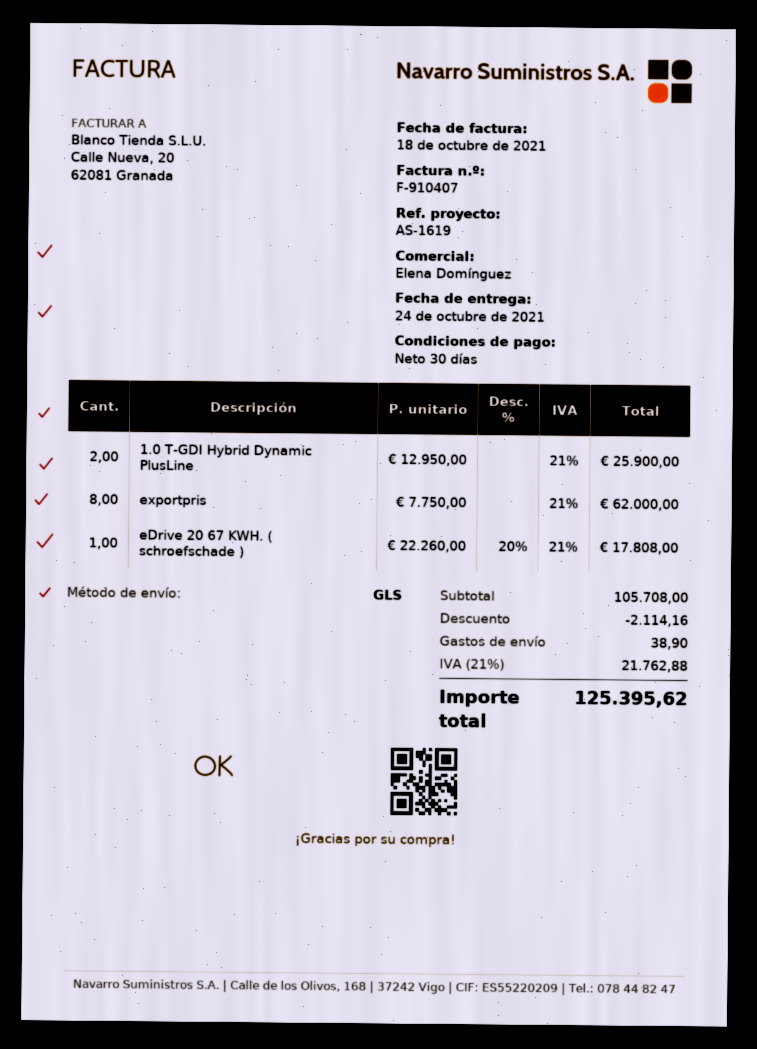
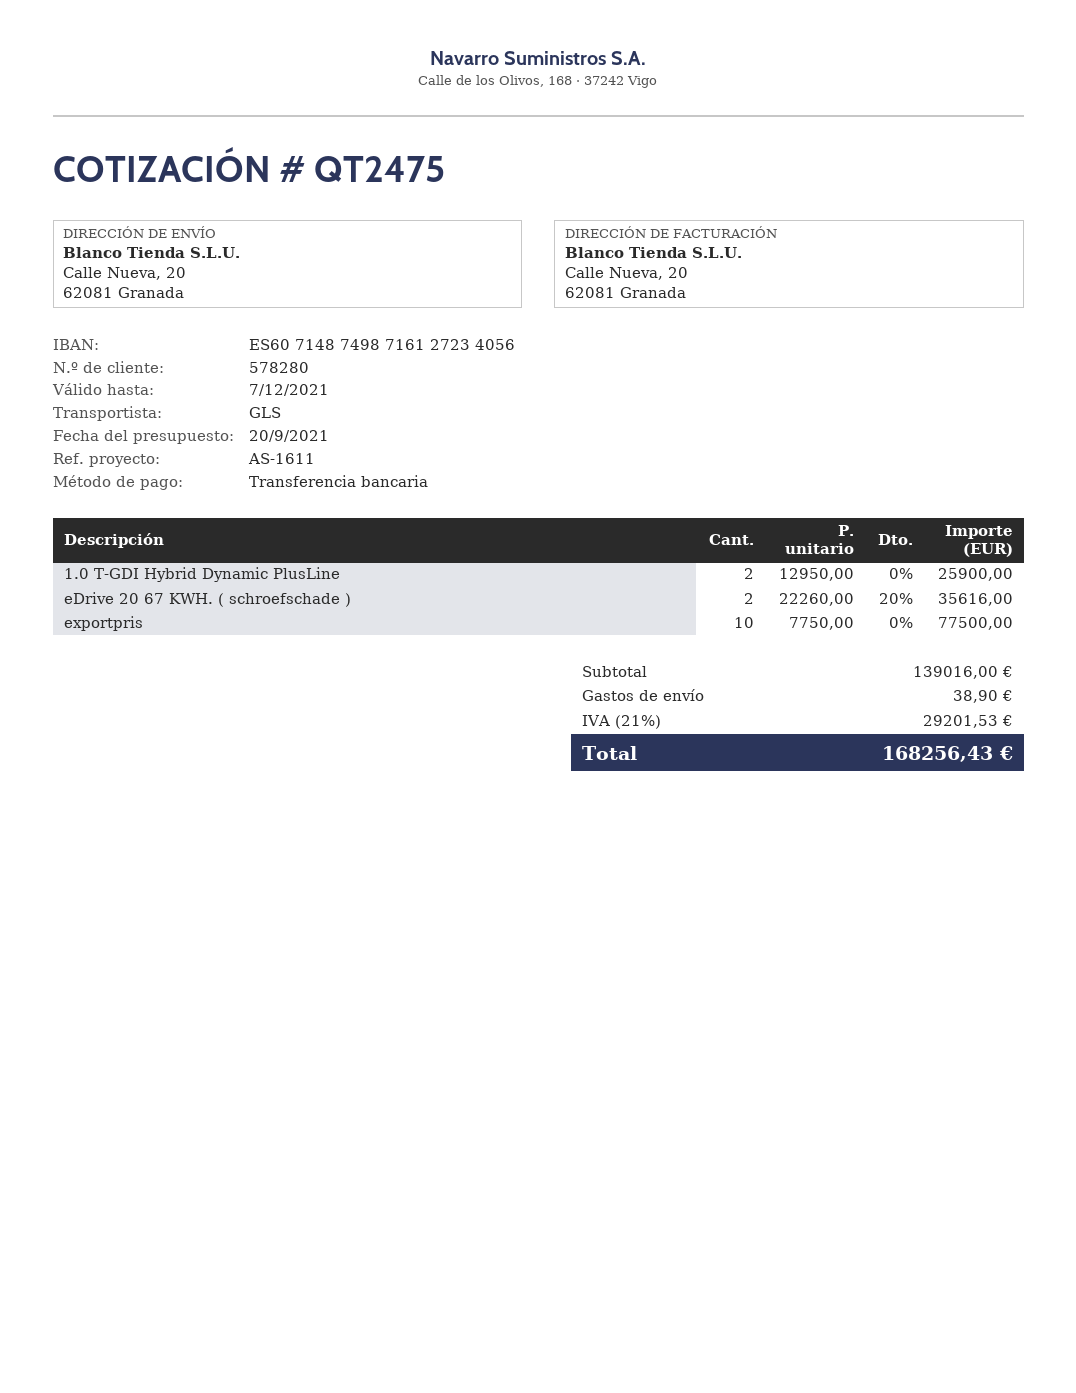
reference: AS-1619 -> AS-1611
exportpris: 8 x 7750.00 = 62000.00 -> 10 x 7750.00 = 77500.00
eDrive 20 67 KWH. ( schroefschade ): 1 x 22260.00 - 20% = 17808.00 -> 2 x 22260.00 - 20% = 35616.00
subtotal: 105708.00 -> 139016.00
discount: 2114.16 -> none
tax: 21% = 21762.88 -> 21% = 29201.53
total: 125395.62 -> 168256.43

